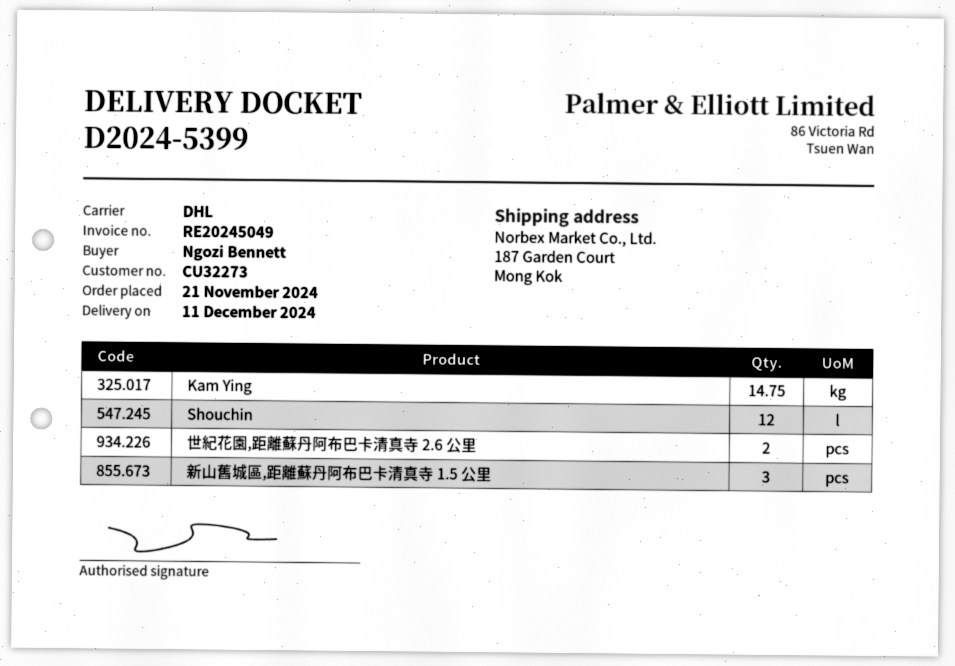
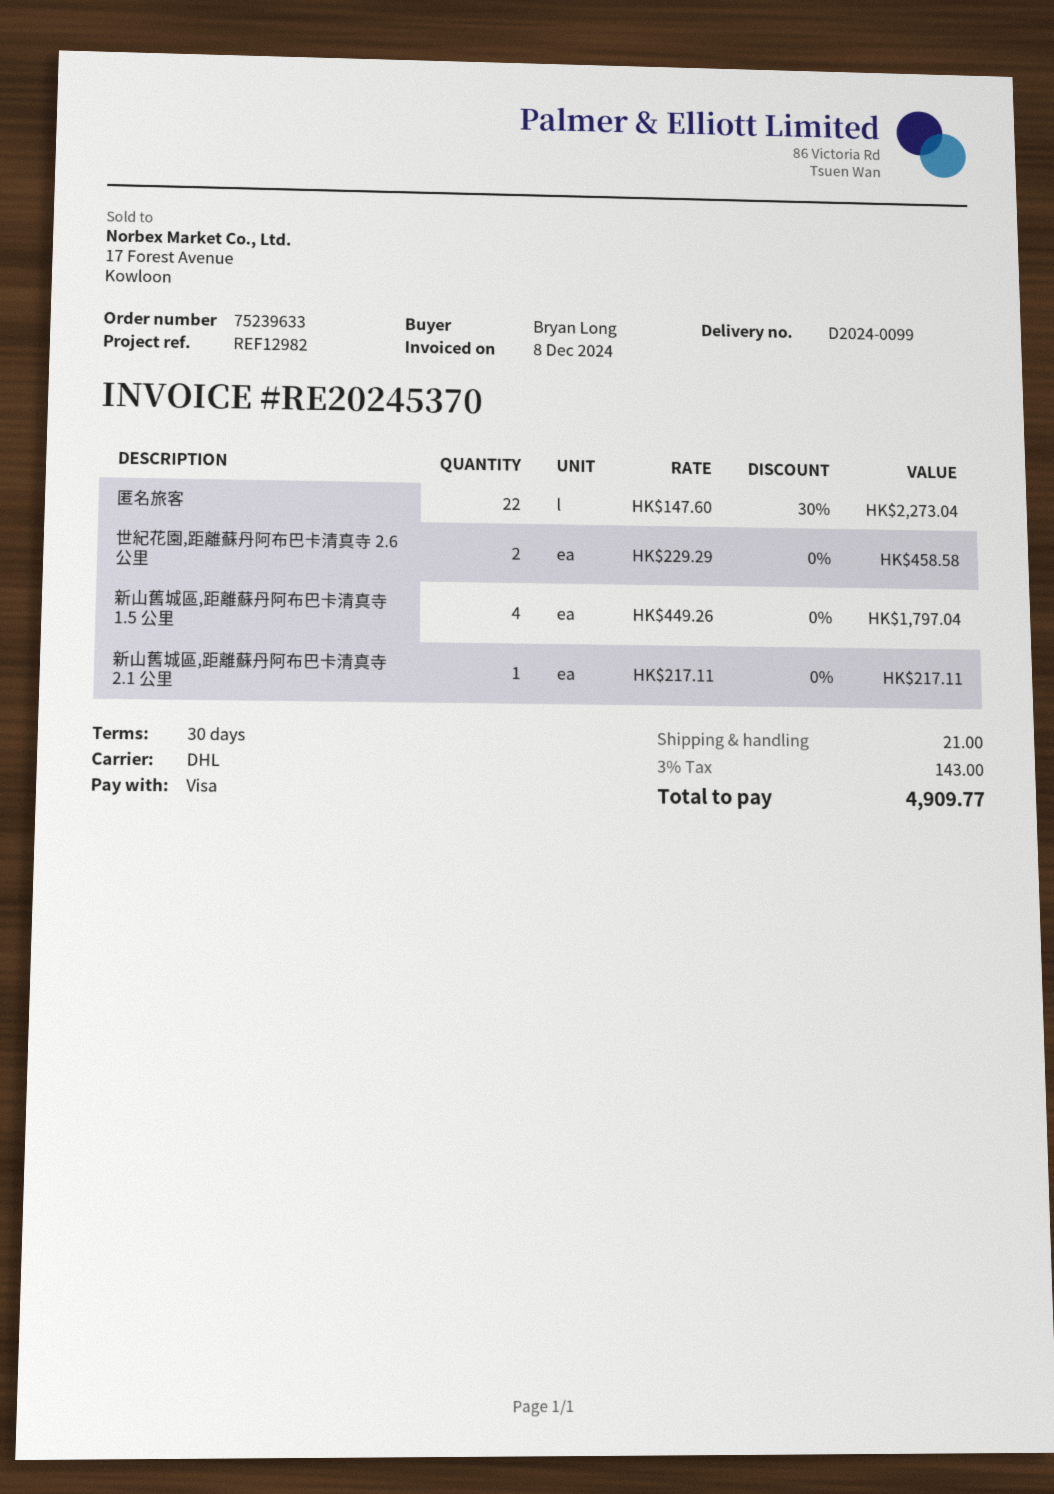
delivery note number: D2024-5399 -> D2024-0099
invoice number: RE20245049 -> RE20245370
ordered by: Ngozi Bennett -> Bryan Long
Kam Ying: 14.75 -> none
Shouchin: 12 -> none
新山舊城區,距離蘇丹阿布巴卡清真寺 1.5 公里: 3 -> 4
匿名旅客: none -> 22
新山舊城區,距離蘇丹阿布巴卡清真寺 2.1 公里: none -> 1

